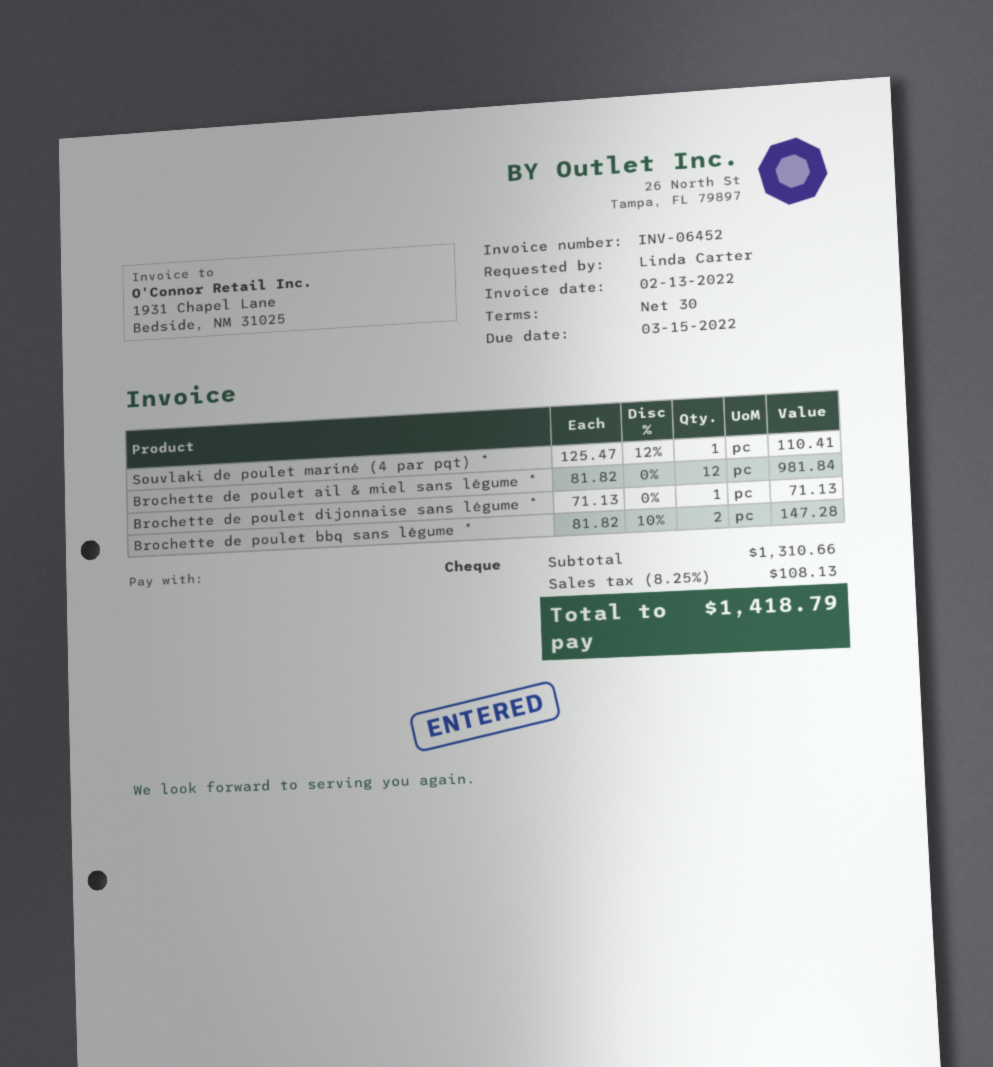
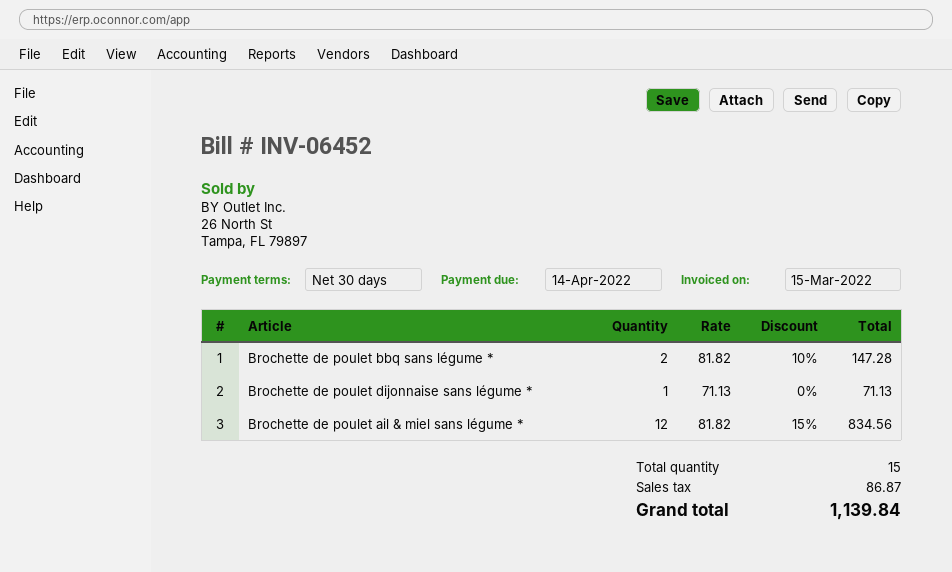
invoice date: 2022-02-13 -> 2022-03-15
due date: 2022-03-15 -> 2022-04-14
Souvlaki de poulet mariné (4 par pqt) *: 1 x 125.47 - 12% = 110.41 -> none
Brochette de poulet ail & miel sans légume *: 12 x 81.82 = 981.84 -> 12 x 81.82 - 15% = 834.56
tax: 108.13 -> 86.87
total: 1418.79 -> 1139.84

